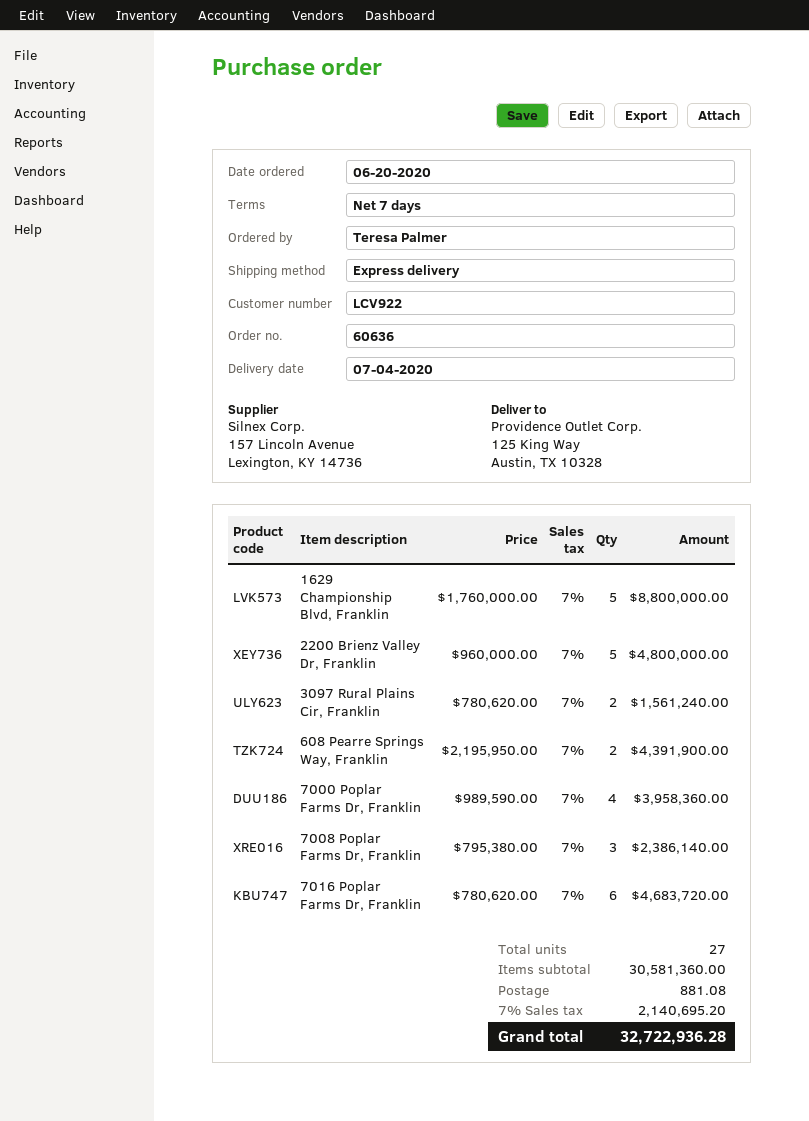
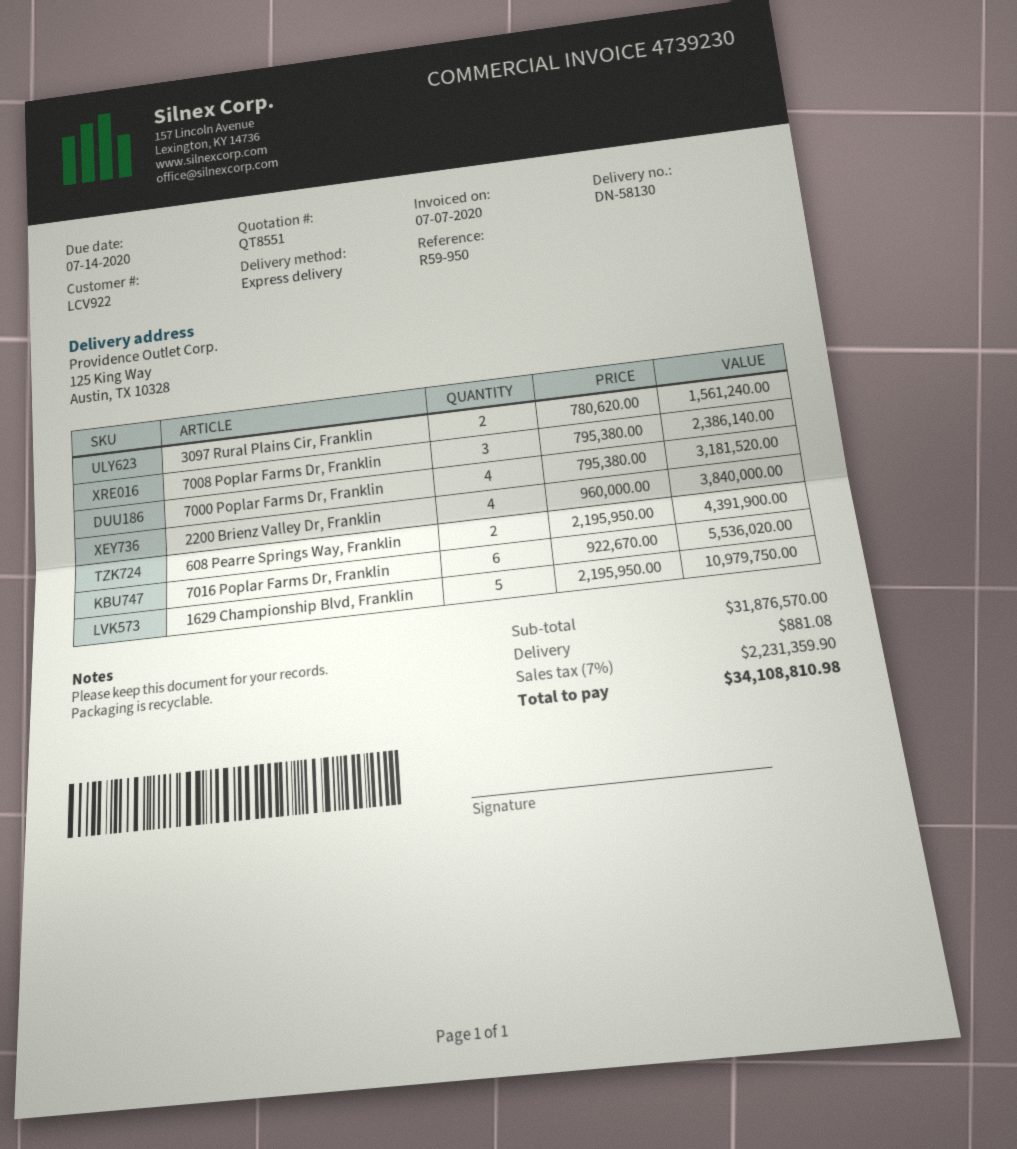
1629 Championship Blvd, Franklin: 5 x 1760000.00 = 8800000.00 -> 5 x 2195950.00 = 10979750.00
2200 Brienz Valley Dr, Franklin: 5 x 960000.00 = 4800000.00 -> 4 x 960000.00 = 3840000.00
7000 Poplar Farms Dr, Franklin: 4 x 989590.00 = 3958360.00 -> 4 x 795380.00 = 3181520.00
7016 Poplar Farms Dr, Franklin: 6 x 780620.00 = 4683720.00 -> 6 x 922670.00 = 5536020.00
subtotal: 30581360.00 -> 31876570.00
tax: 7% = 2140695.20 -> 7% = 2231359.90
total: 32722936.28 -> 34108810.98

